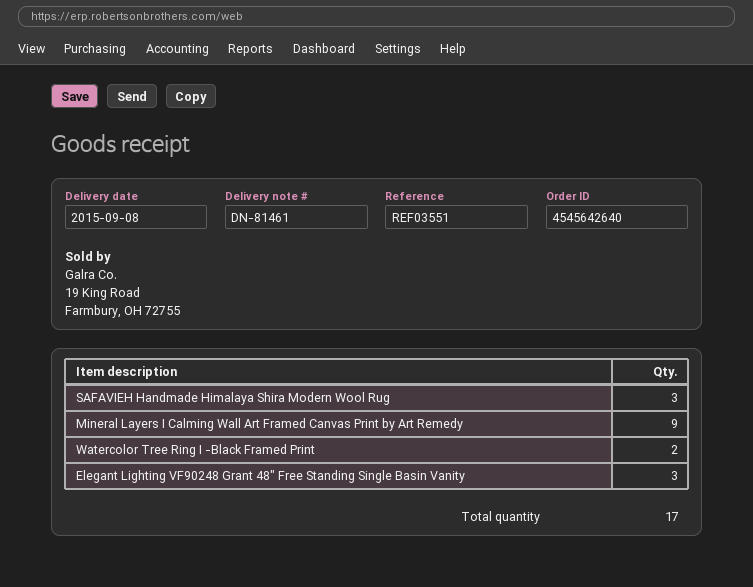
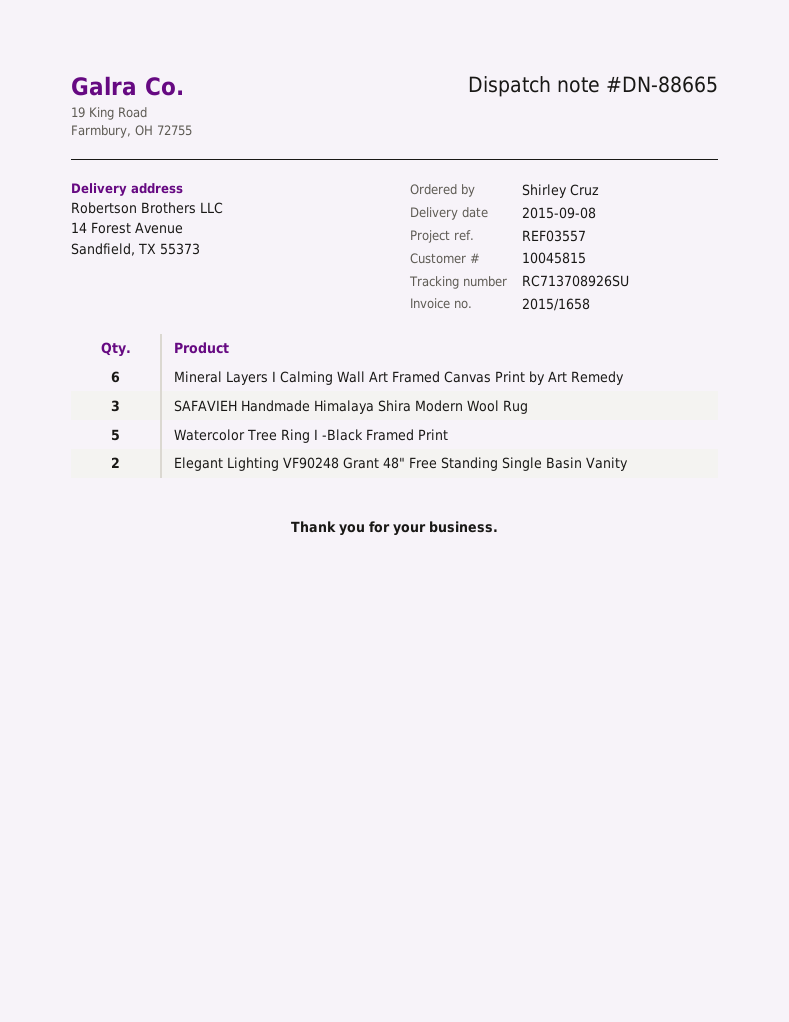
delivery note number: DN-81461 -> DN-88665
reference: REF03551 -> REF03557
Mineral Layers I Calming Wall Art Framed Canvas Print by Art Remedy: 9 -> 6
Watercolor Tree Ring I -Black Framed Print: 2 -> 5
Elegant Lighting VF90248 Grant 48" Free Standing Single Basin Vanity: 3 -> 2

